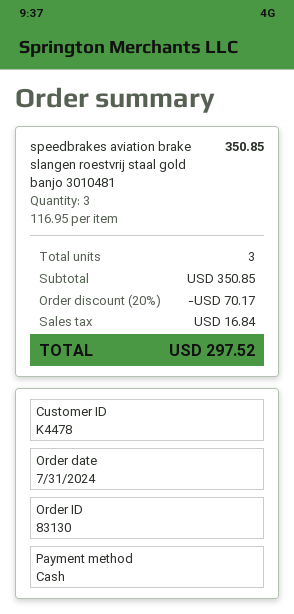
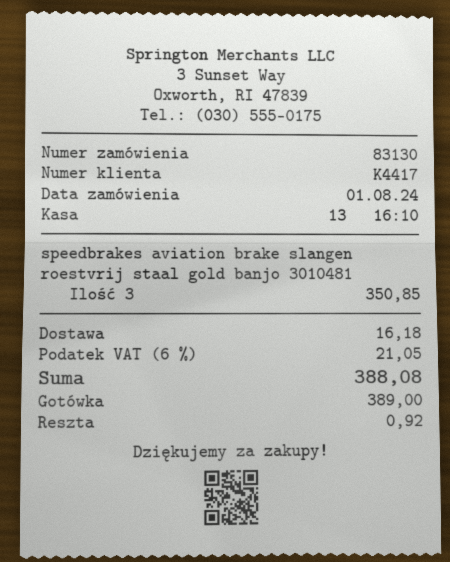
order date: 2024-07-31 -> 2024-08-01
customer number: K4478 -> K4417
discount: 20% = 70.17 -> none
shipping: none -> 16.18
tax: 16.84 -> 21.05
total: 297.52 -> 388.08

